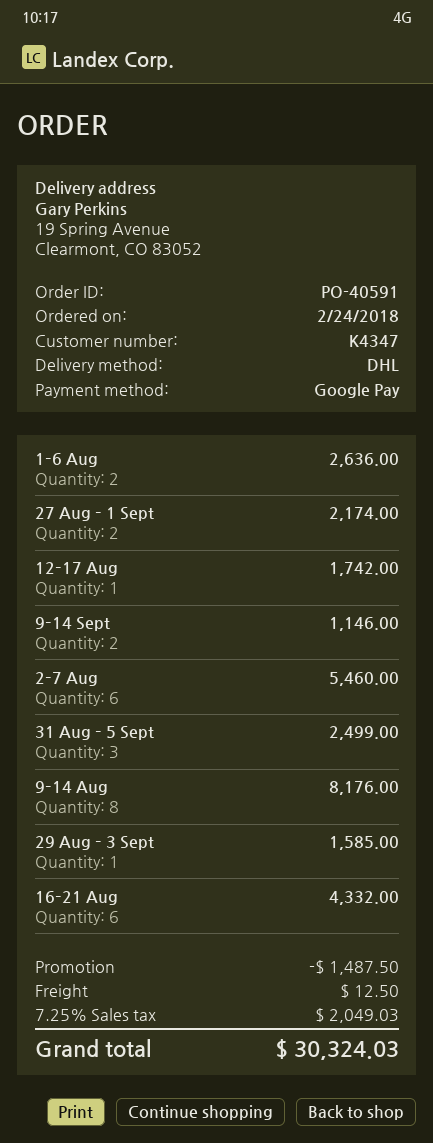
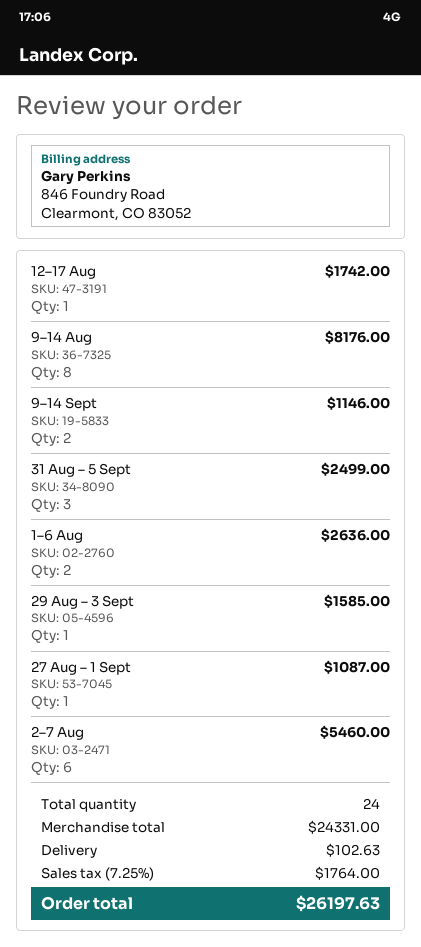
27 Aug – 1 Sept: 2 for 2174.00 -> 1 for 1087.00
16–21 Aug: 6 for 4332.00 -> none
discount: 1487.50 -> none
shipping: 12.50 -> 102.63
tax: 7.25% = 2049.03 -> 7.25% = 1764.00
total: 30324.03 -> 26197.63

